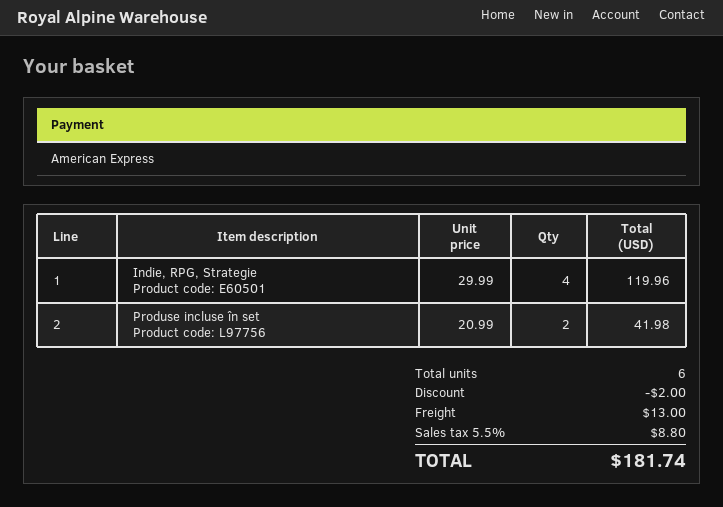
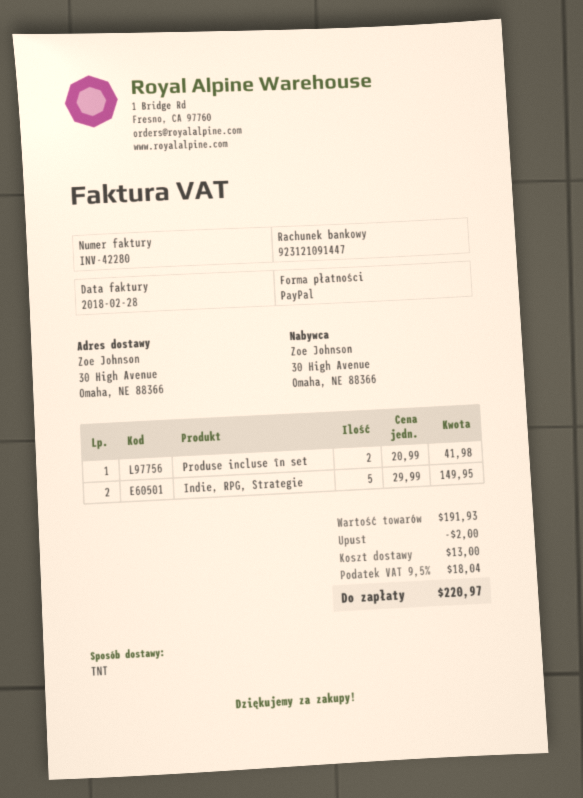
payment method: American Express -> PayPal
Indie, RPG, Strategie: 4 x 29.99 = 119.96 -> 5 x 29.99 = 149.95
tax: 5.5% = 8.80 -> 9.5% = 18.04
total: 181.74 -> 220.97

